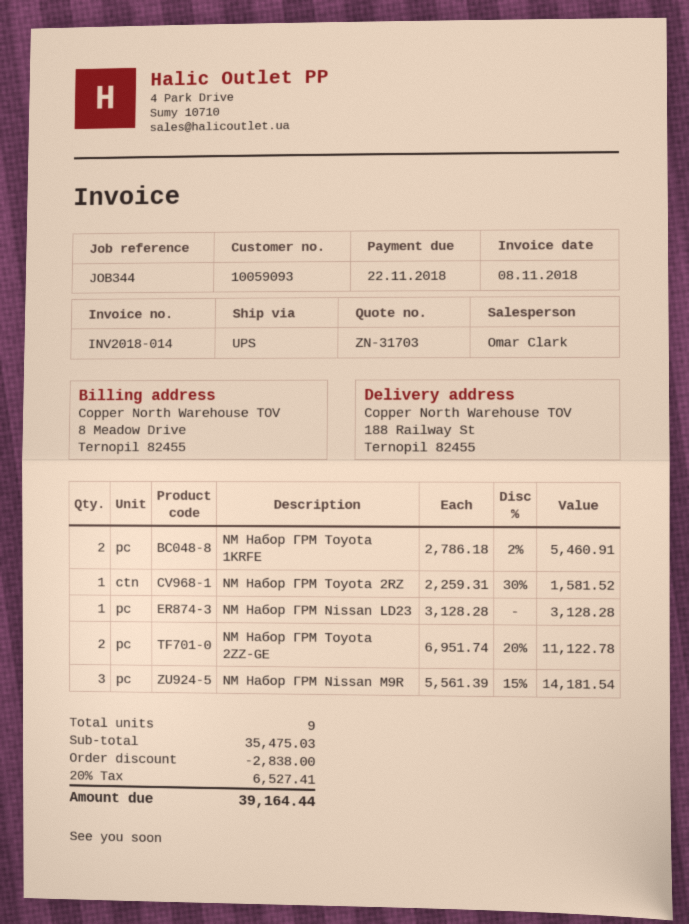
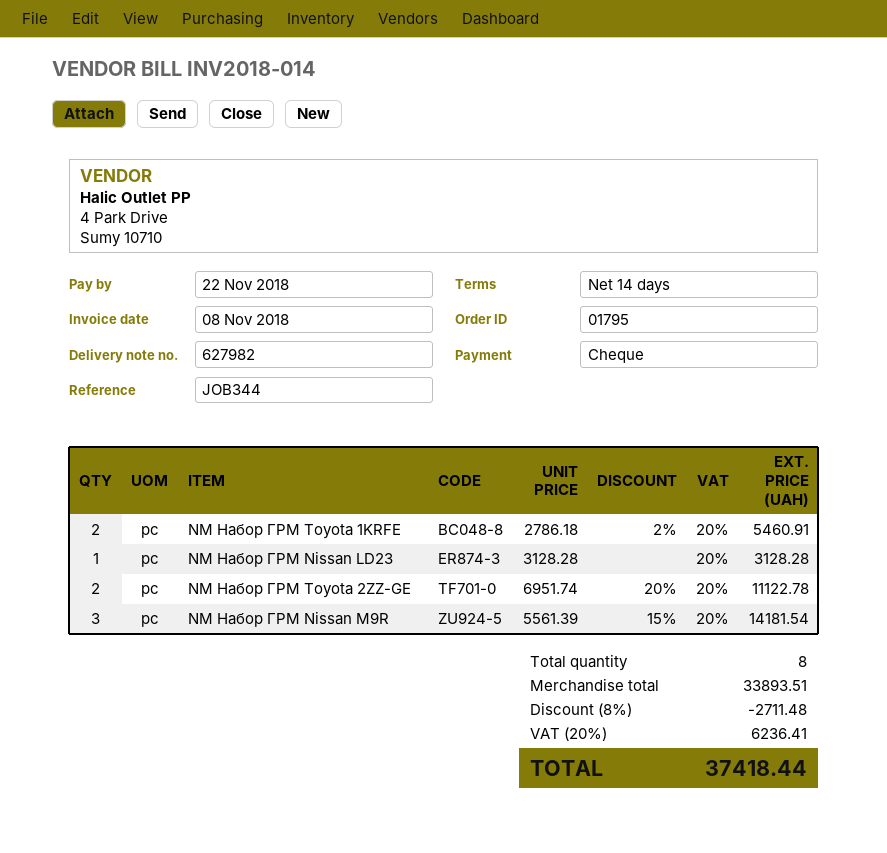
NM Набор ГРМ Toyota 2RZ: 1 x 2259.31 - 30% = 1581.52 -> none
total quantity: 9 -> 8
subtotal: 35475.03 -> 33893.51
discount: 2838.00 -> 2711.48
tax: 20% = 6527.41 -> 20% = 6236.41
total: 39164.44 -> 37418.44

